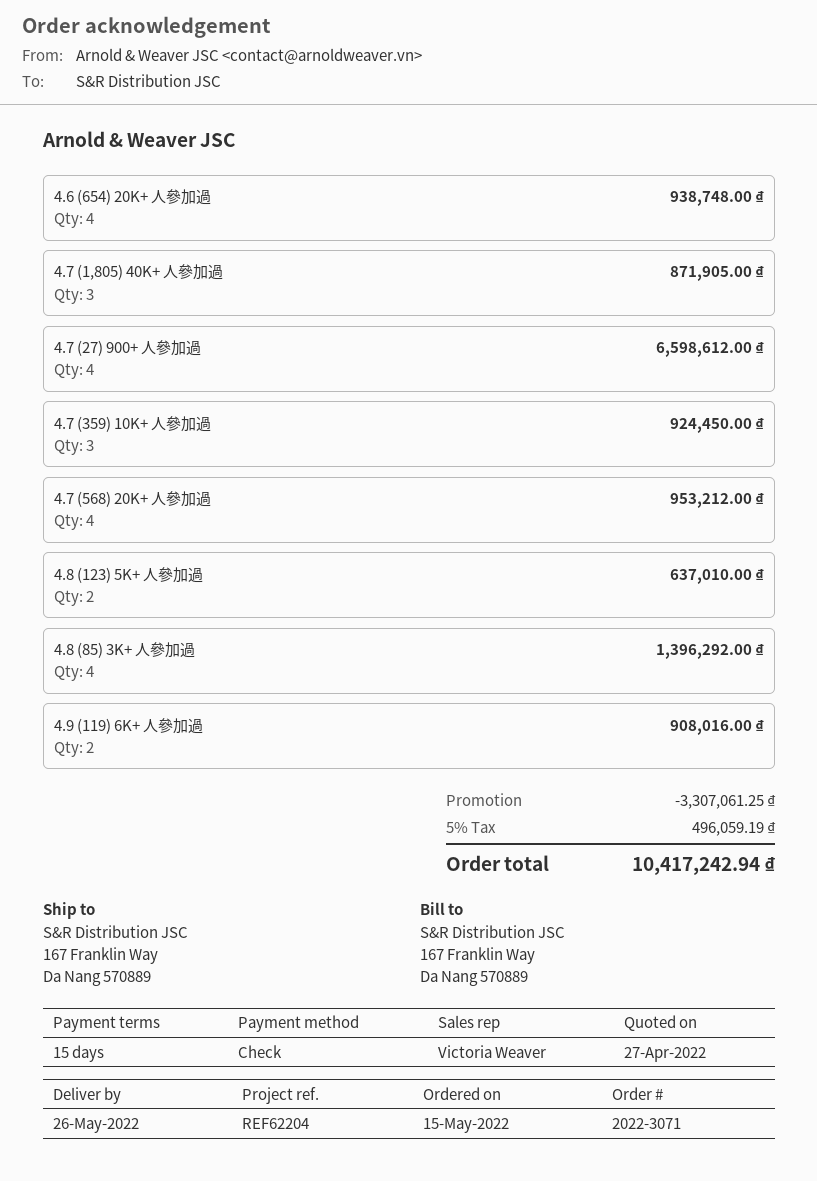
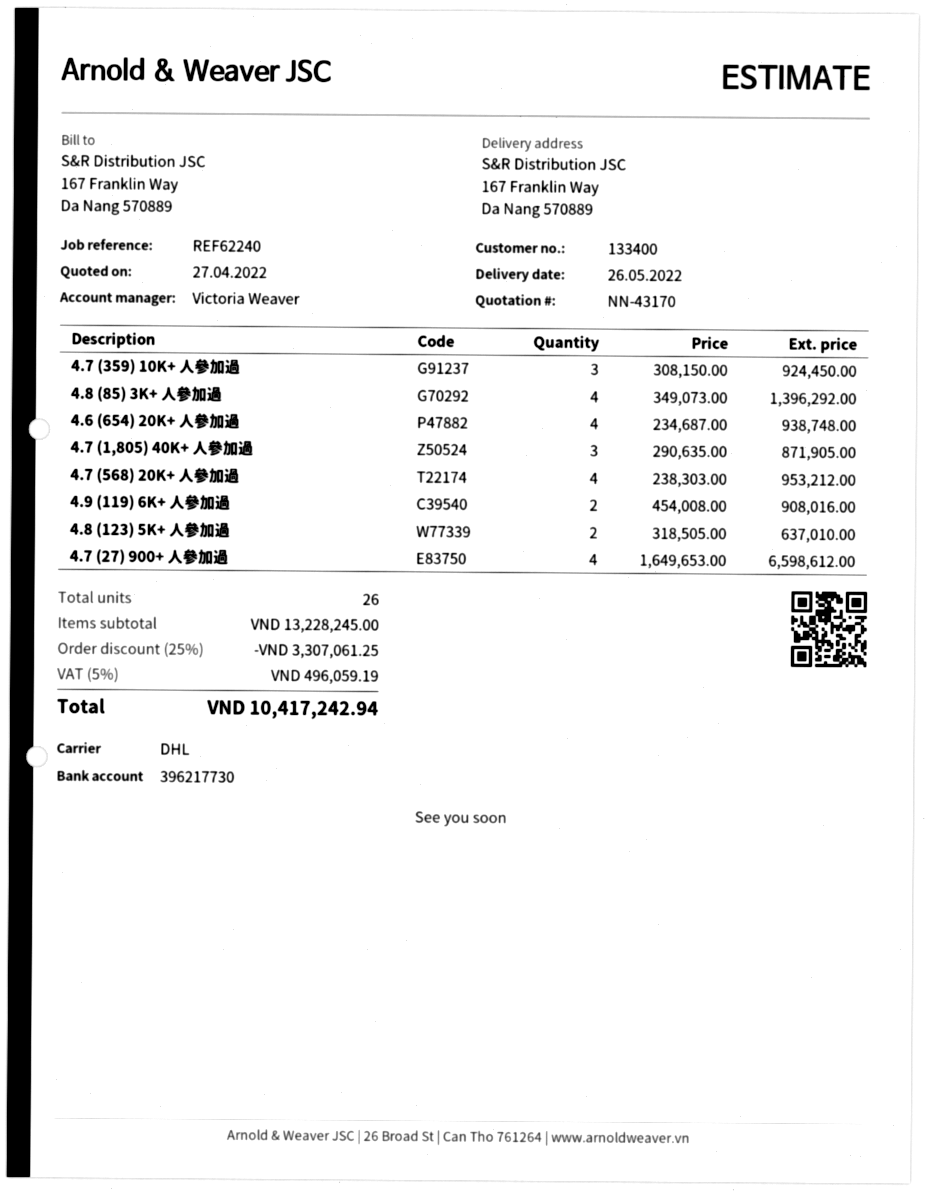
reference: REF62204 -> REF62240

